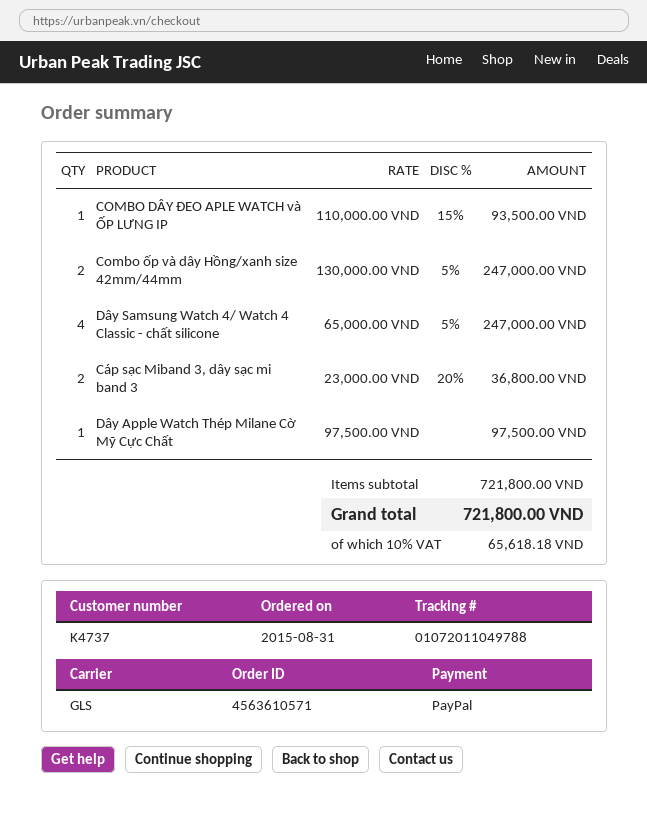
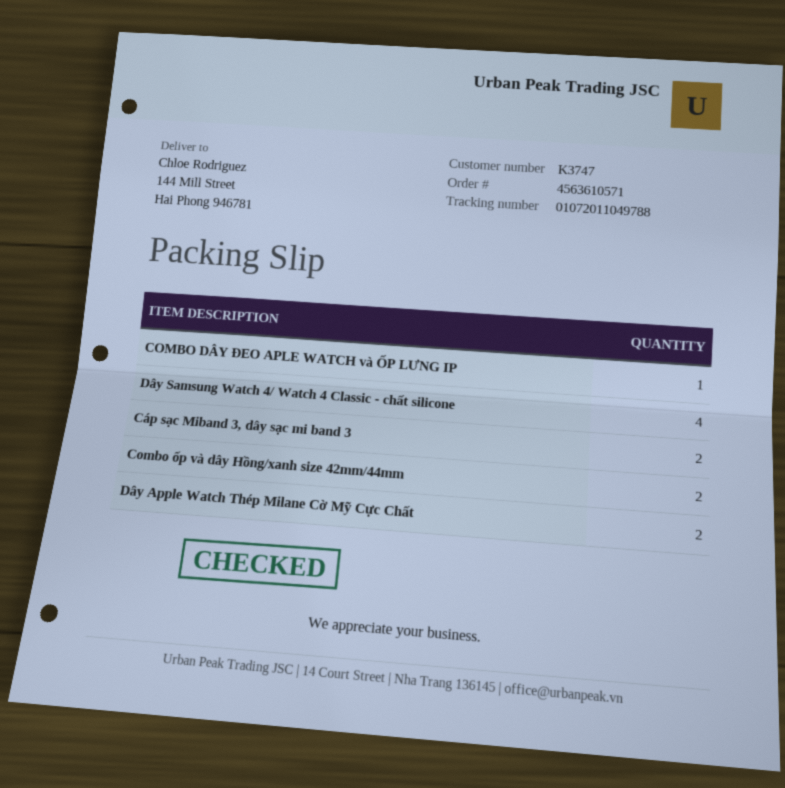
customer number: K4737 -> K3747
Dây Apple Watch Thép Milane Cờ Mỹ Cực Chất: 1 -> 2

